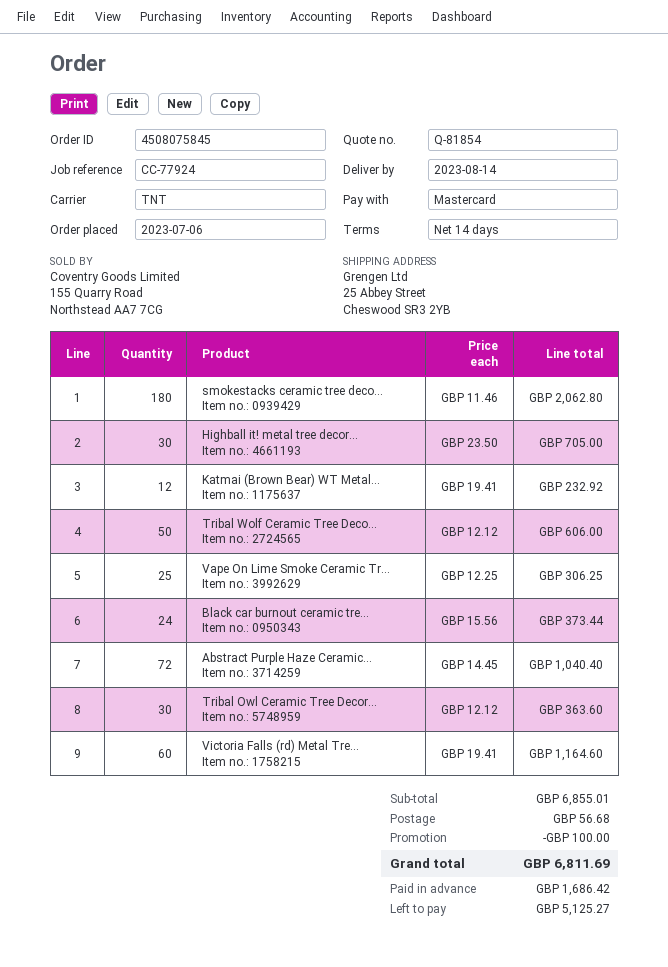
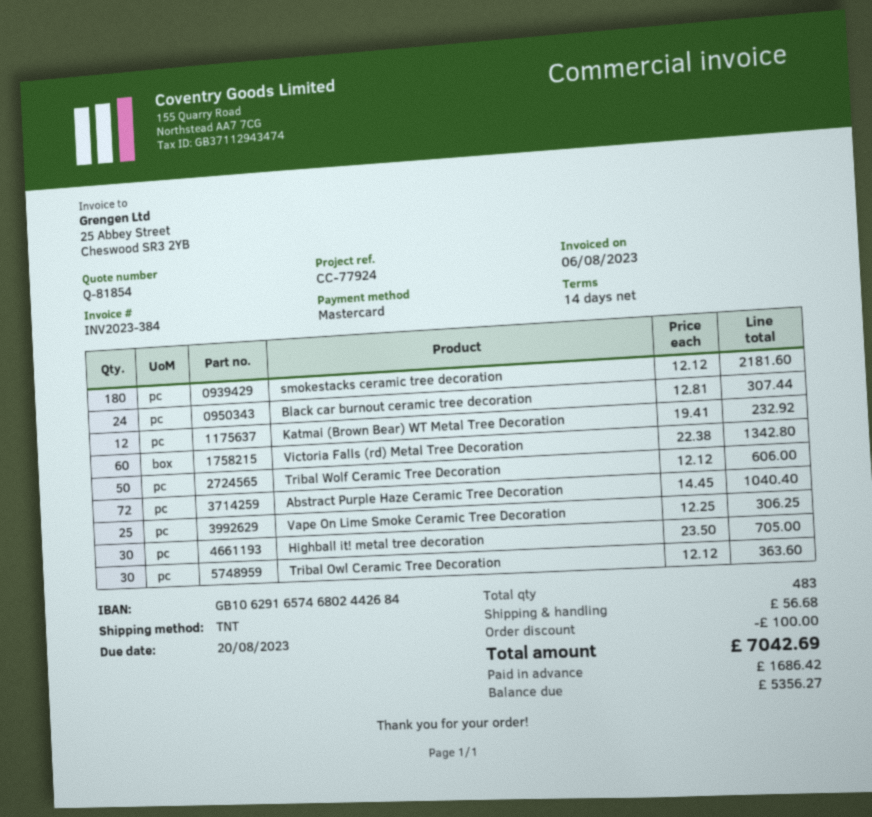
smokestacks ceramic tree deco...: 180 x 11.46 = 2062.80 -> 180 x 12.12 = 2181.60
Black car burnout ceramic tre...: 24 x 15.56 = 373.44 -> 24 x 12.81 = 307.44
Victoria Falls (rd) Metal Tre...: 60 x 19.41 = 1164.60 -> 60 x 22.38 = 1342.80
total: 6811.69 -> 7042.69
balance: 5125.27 -> 5356.27

